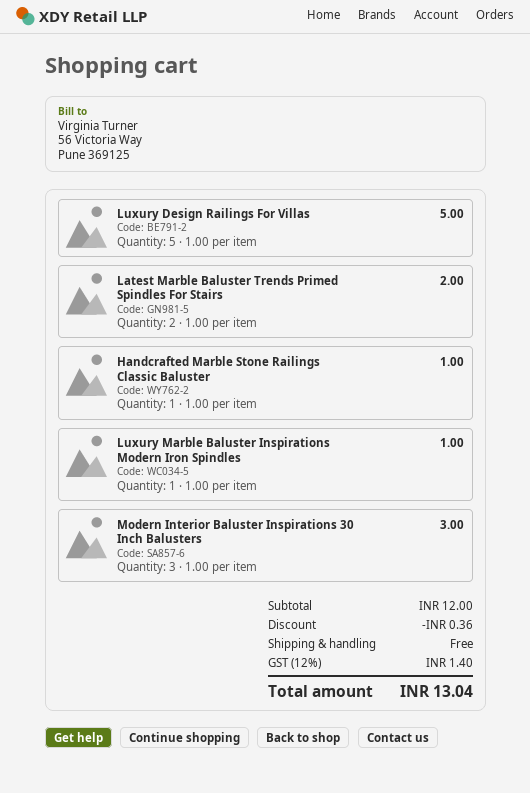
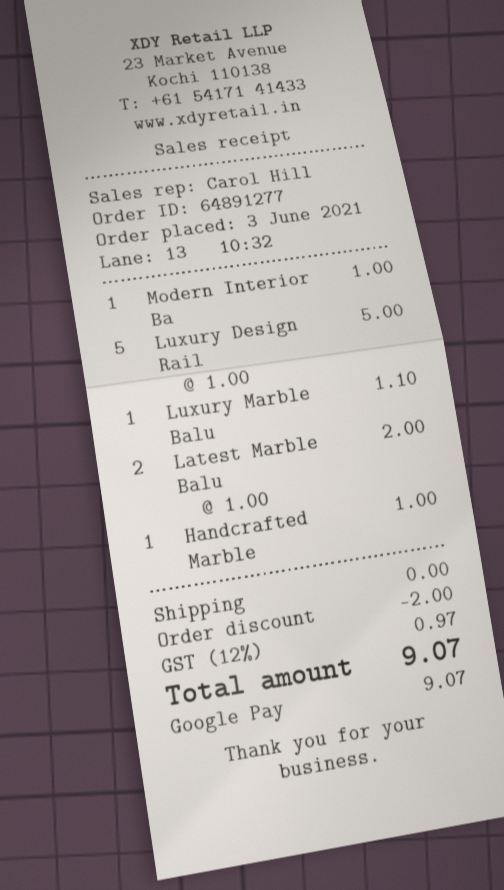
Luxury Marble Baluster Inspirations Modern Iron Spindles: 1 x 1.00 = 1.00 -> 1 x 1.10 = 1.10
Modern Interior Baluster Inspirations 30 Inch Balusters: 3 x 1.00 = 3.00 -> 1 x 1.00 = 1.00
discount: 0.36 -> 2.00
tax: 12% = 1.40 -> 12% = 0.97
total: 13.04 -> 9.07

